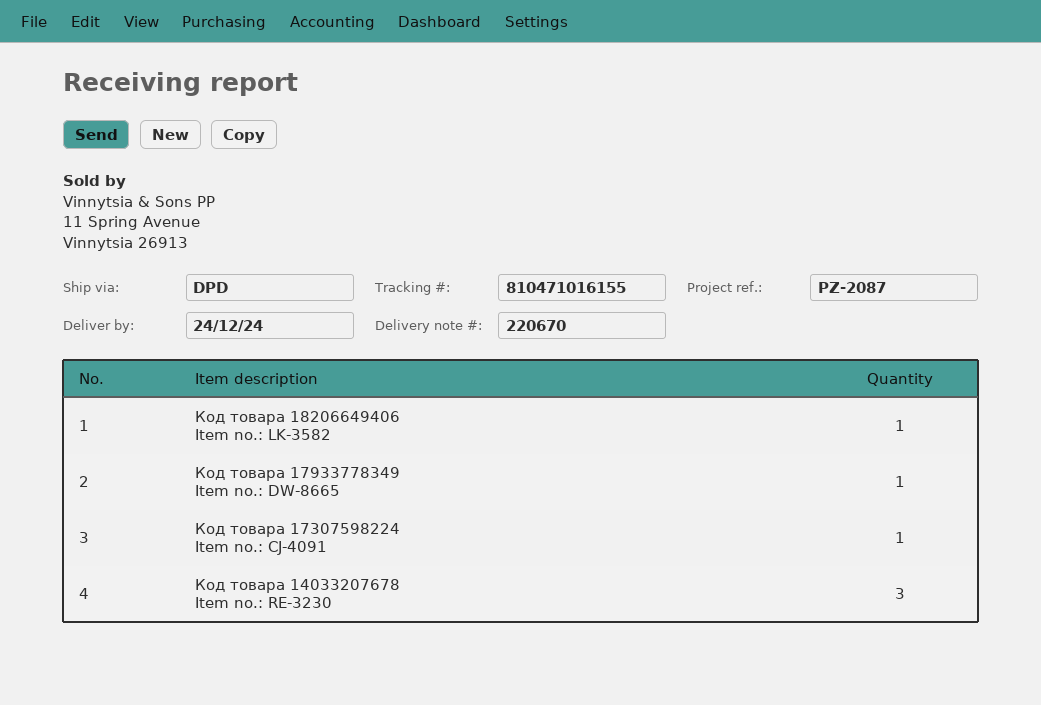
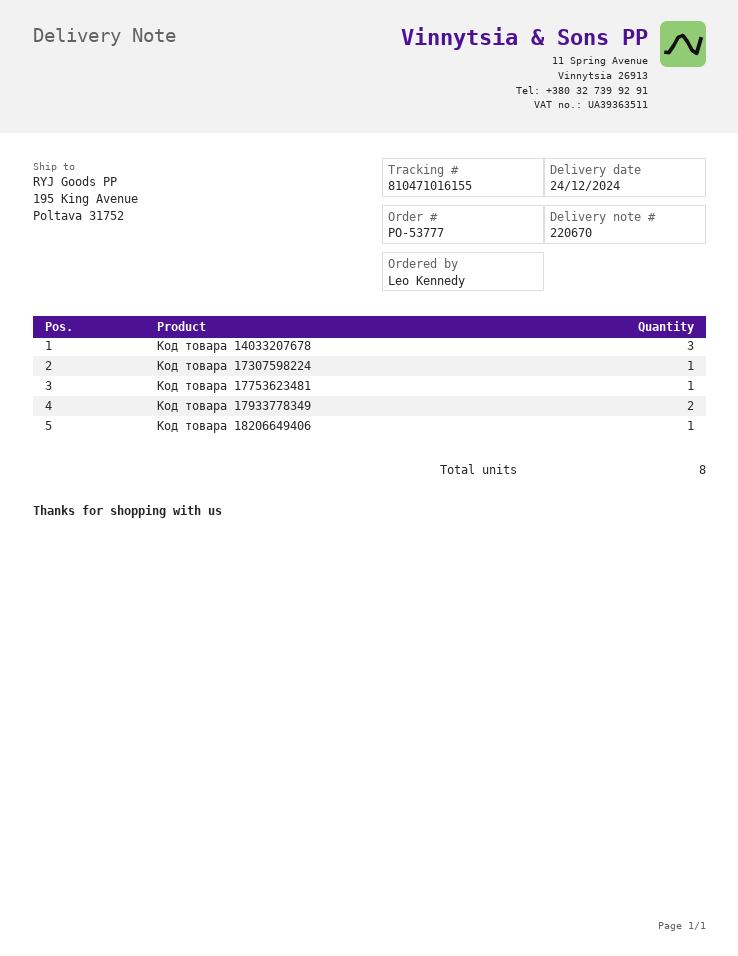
Код товара 17933778349: 1 -> 2
Код товара 17753623481: none -> 1

